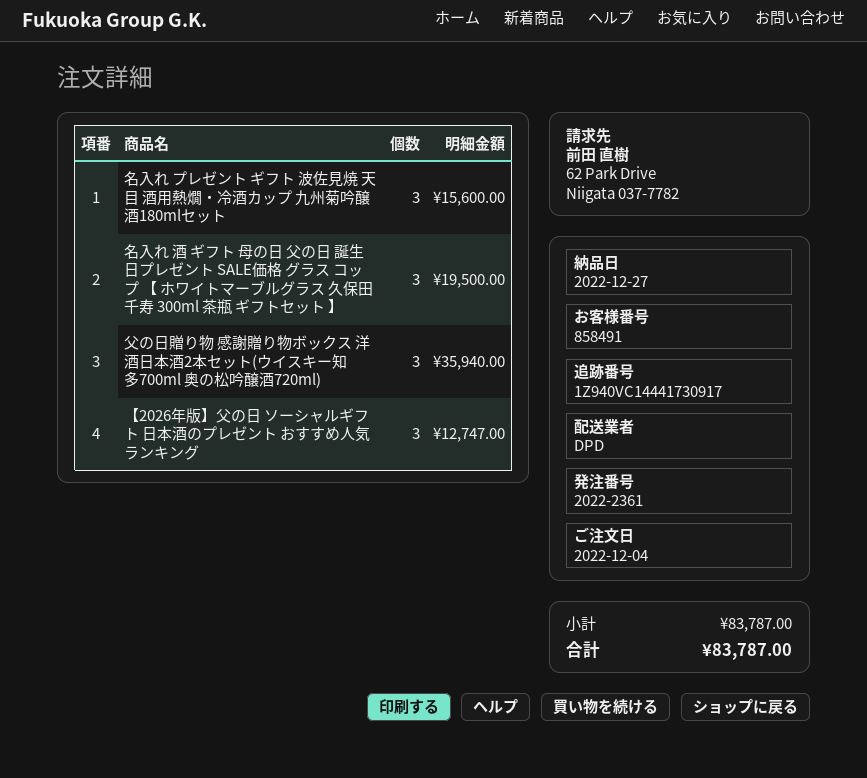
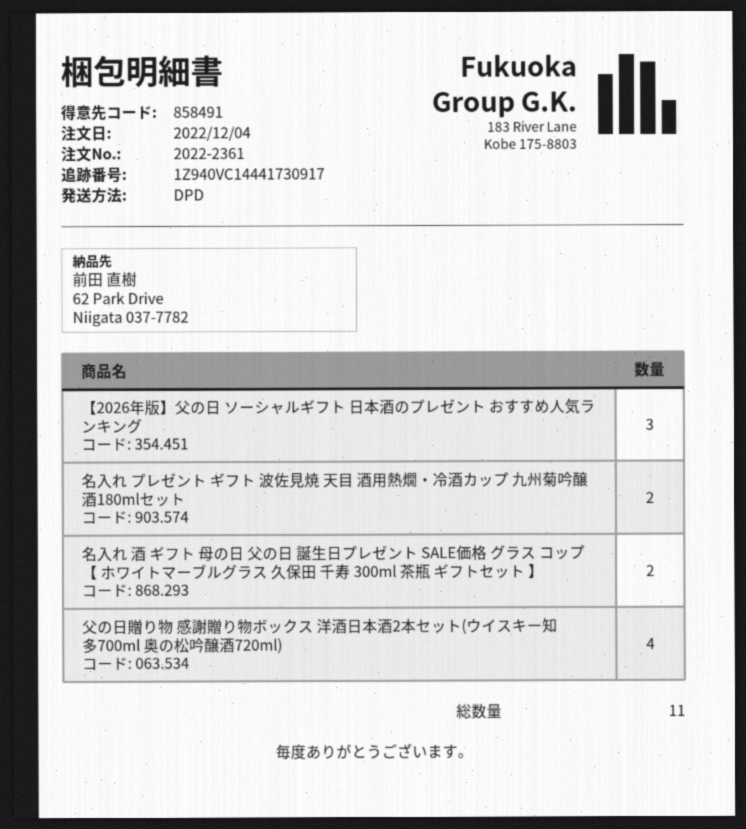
名入れ プレゼント ギフト 波佐見焼 天目 酒用熱燗・冷酒カップ 九州菊吟醸酒180mlセット: 3 -> 2
名入れ 酒 ギフト 母の日 父の日 誕生日プレゼント SALE価格 グラス コップ 【 ホワイトマーブルグラス 久保田 千寿 300ml 茶瓶 ギフトセット 】: 3 -> 2
父の日贈り物 感謝贈り物ボックス 洋酒日本酒2本セット(ウイスキー知多700ml 奥の松吟醸酒720ml): 3 -> 4

